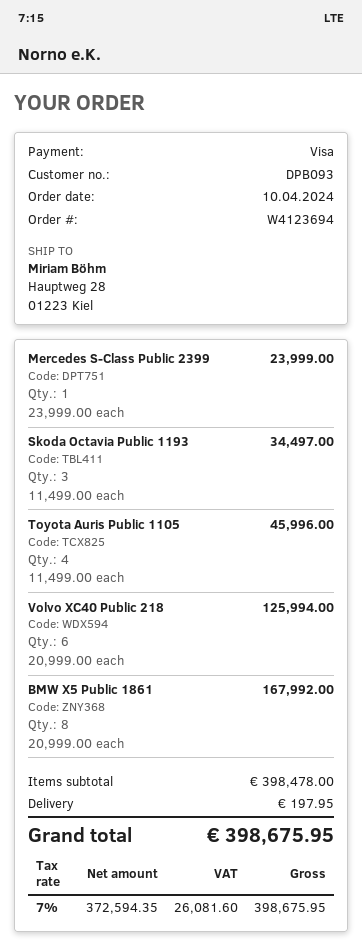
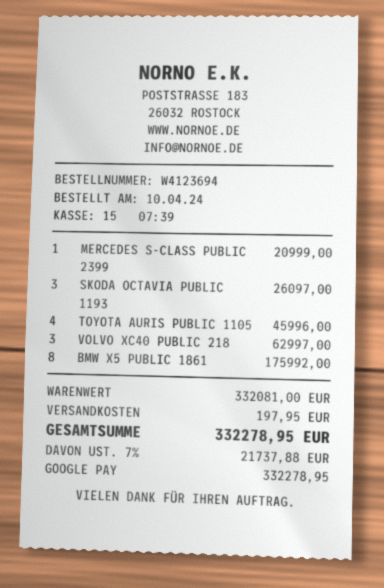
payment method: Visa -> Google Pay
Mercedes S-Class Public 2399: 1 for 23999.00 -> 1 for 20999.00
Skoda Octavia Public 1193: 3 for 34497.00 -> 3 for 26097.00
Volvo XC40 Public 218: 6 for 125994.00 -> 3 for 62997.00
BMW X5 Public 1861: 8 for 167992.00 -> 8 for 175992.00
subtotal: 398478.00 -> 332081.00
tax: 7% = 26081.60 -> 7% = 21737.88
total: 398675.95 -> 332278.95

